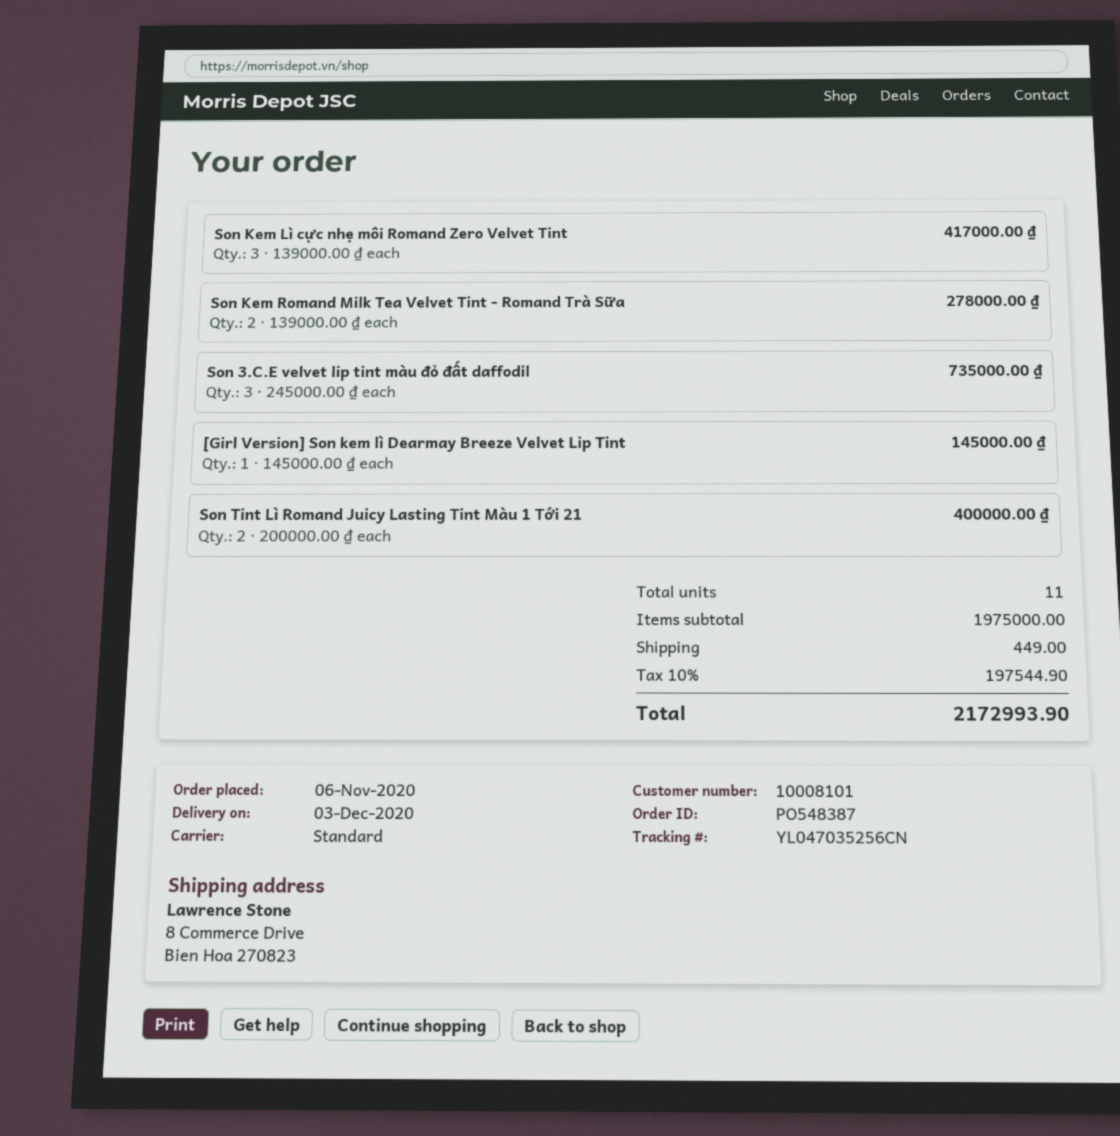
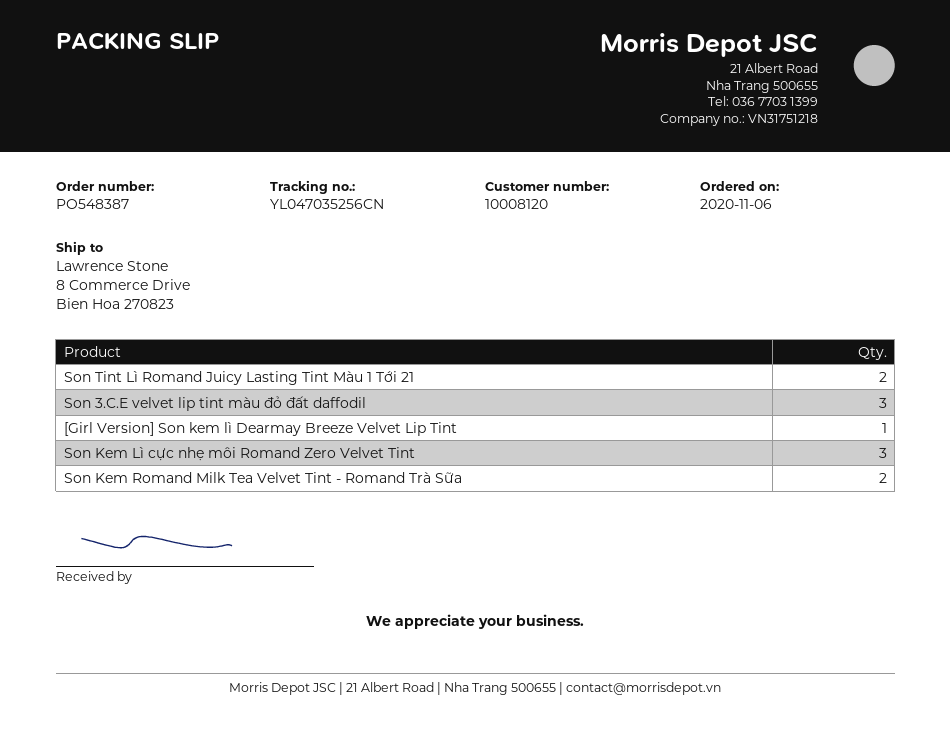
customer number: 10008101 -> 10008120

